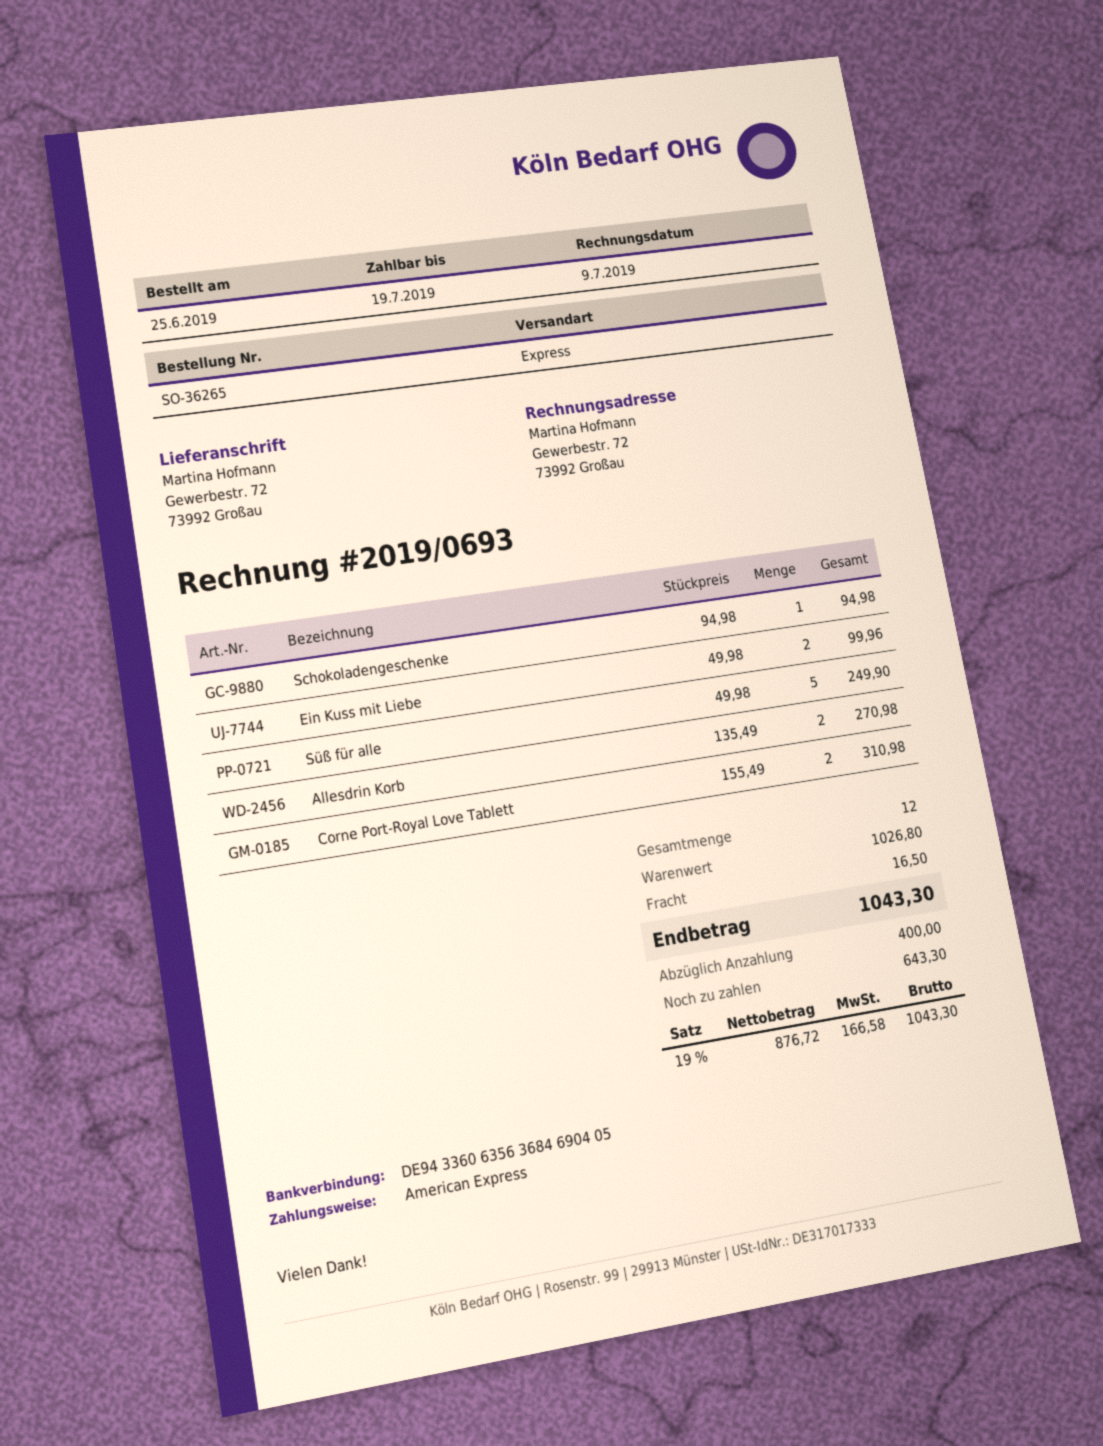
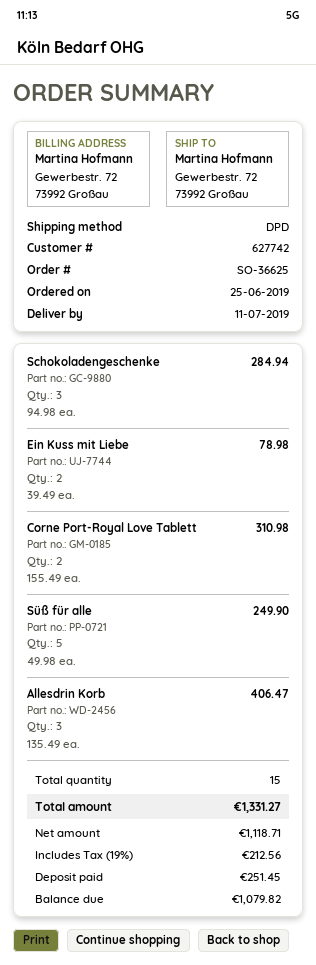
order number: SO-36265 -> SO-36625
shipping method: express -> DPD
Schokoladengeschenke: 1 x 94.98 = 94.98 -> 3 x 94.98 = 284.94
Ein Kuss mit Liebe: 2 x 49.98 = 99.96 -> 2 x 39.49 = 78.98
Allesdrin Korb: 2 x 135.49 = 270.98 -> 3 x 135.49 = 406.47
total quantity: 12 -> 15
shipping: 16.50 -> none
net: 876.72 -> 1118.71
tax: 19% = 166.58 -> 19% = 212.56
total: 1043.30 -> 1331.27
deposit: 400.00 -> 251.45
balance: 643.30 -> 1079.82

